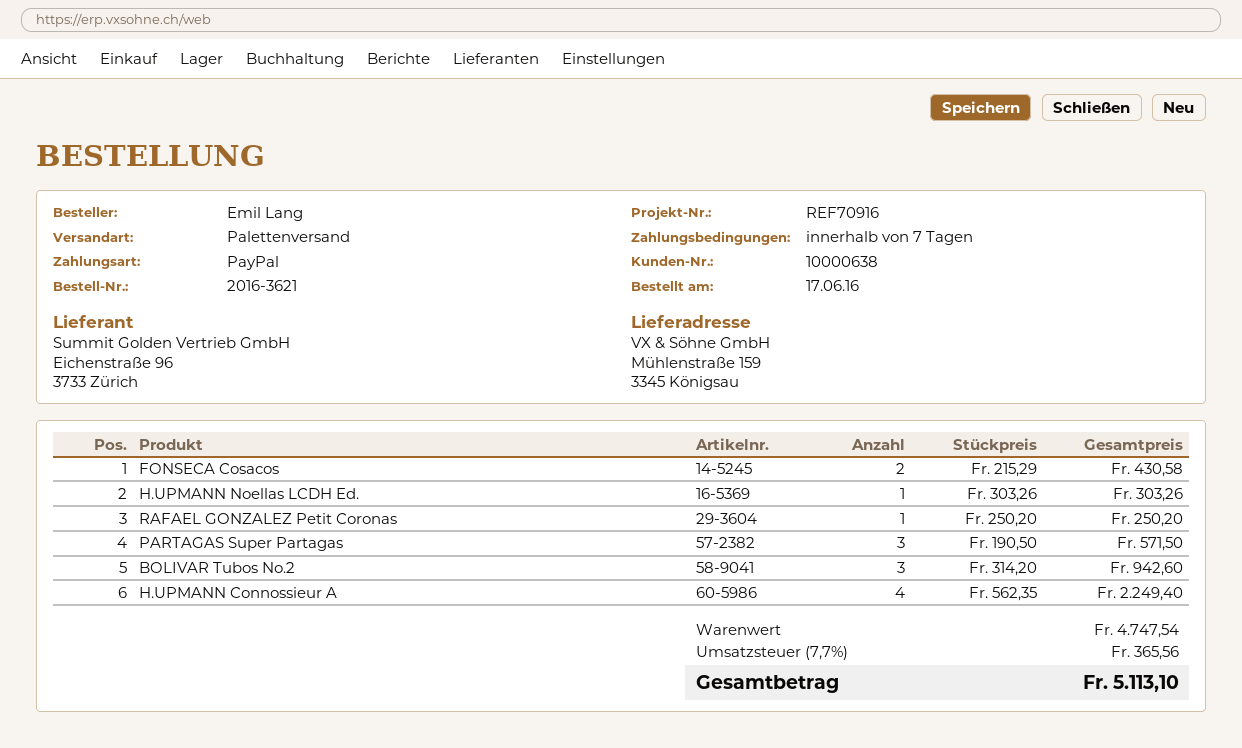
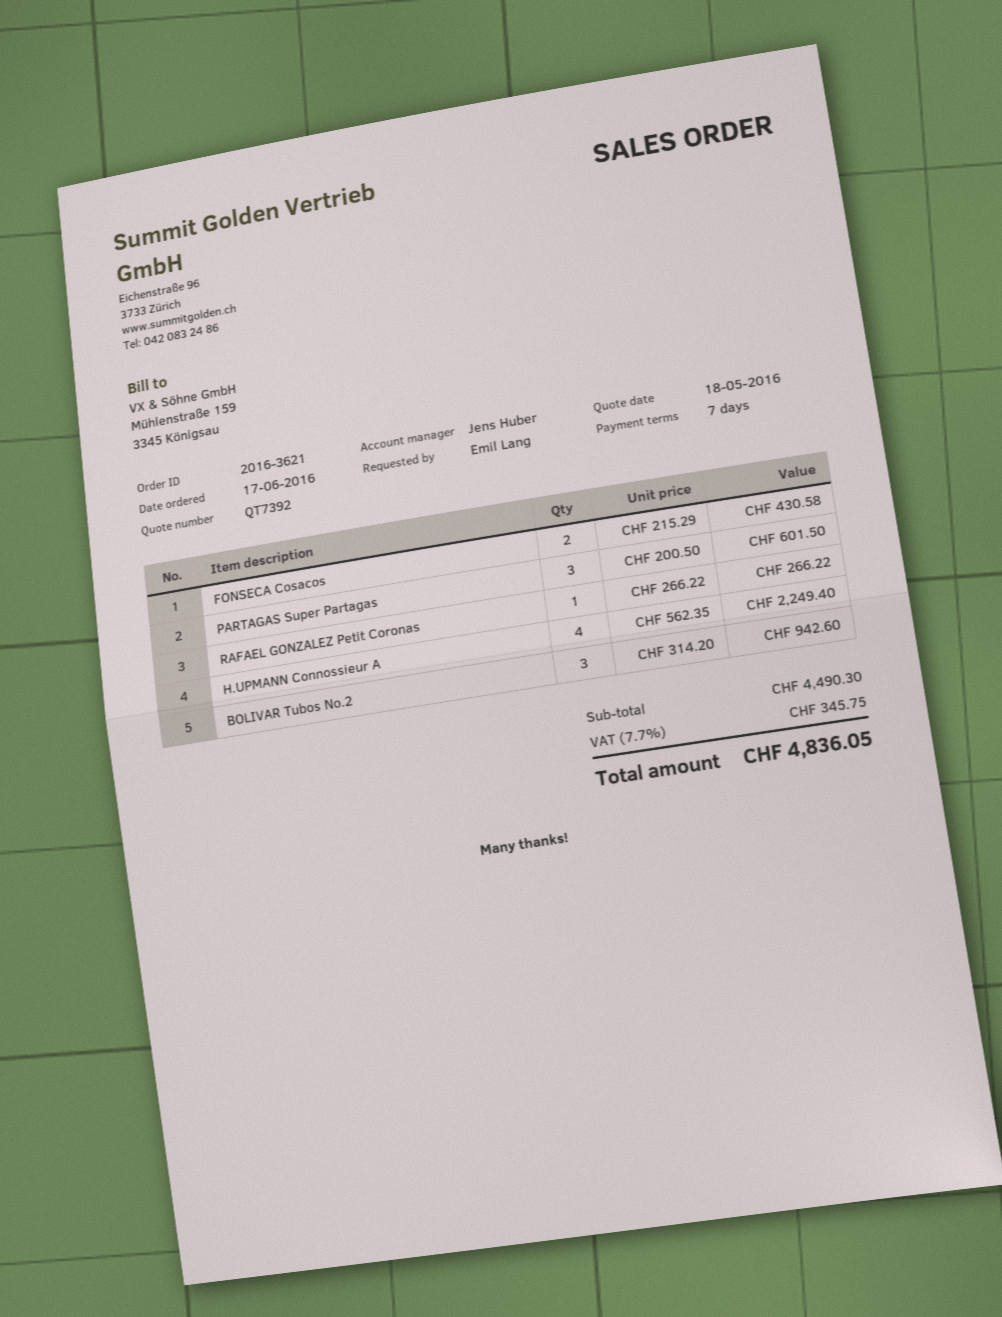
H.UPMANN Noellas LCDH Ed.: 1 x 303.26 = 303.26 -> none
RAFAEL GONZALEZ Petit Coronas: 1 x 250.20 = 250.20 -> 1 x 266.22 = 266.22
PARTAGAS Super Partagas: 3 x 190.50 = 571.50 -> 3 x 200.50 = 601.50
subtotal: 4747.54 -> 4490.30
tax: 7.7% = 365.56 -> 7.7% = 345.75
total: 5113.10 -> 4836.05

